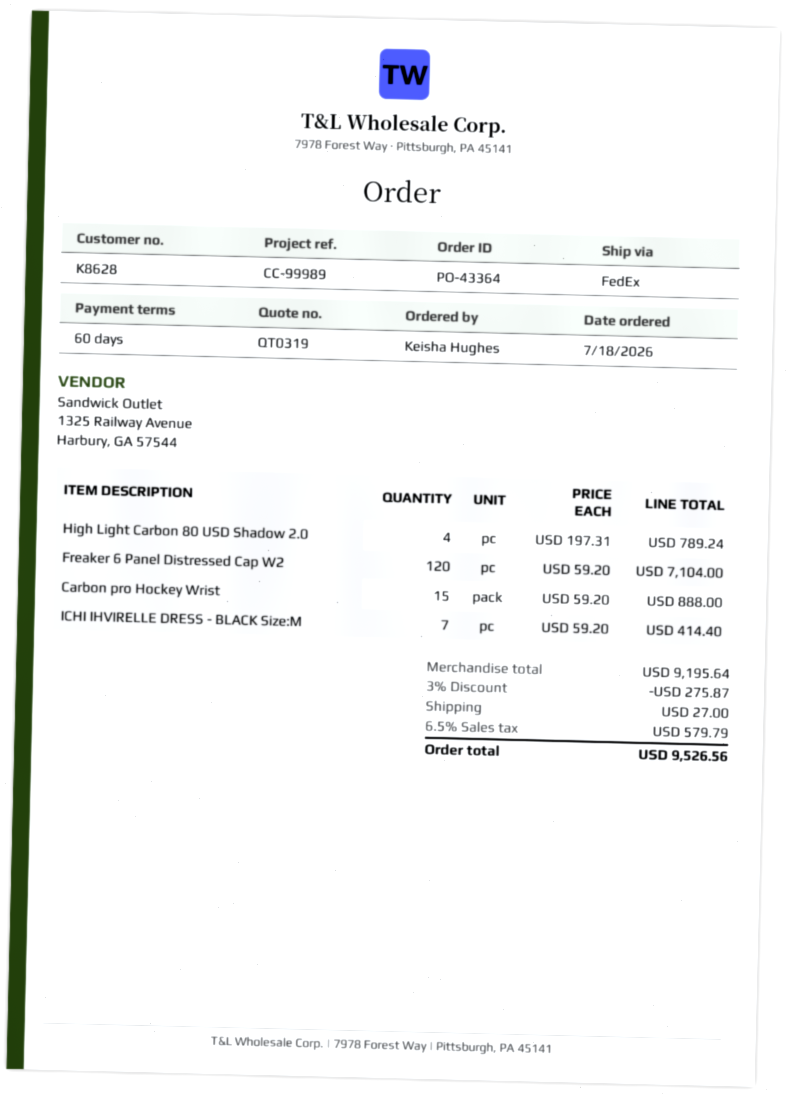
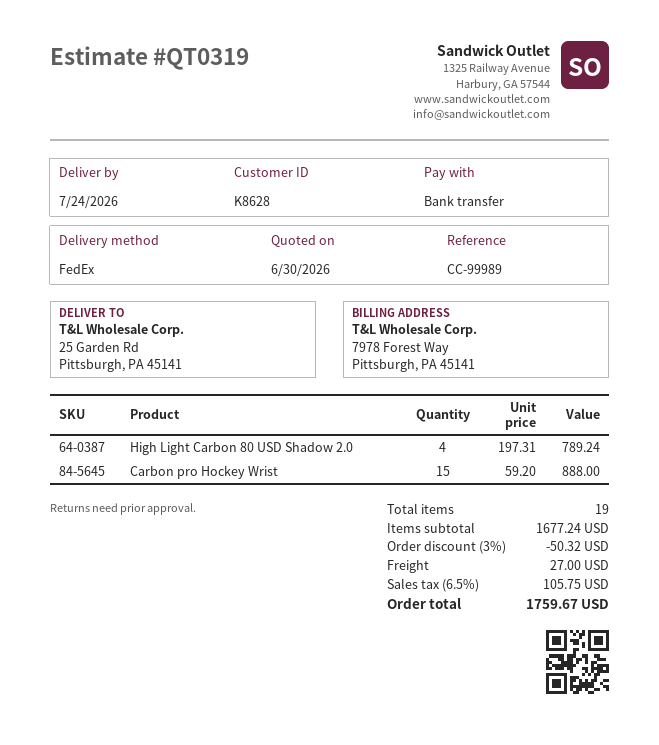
Freaker 6 Panel Distressed Cap W2: 120 x 59.20 = 7104.00 -> none
ICHI IHVIRELLE DRESS - BLACK Size:M: 7 x 59.20 = 414.40 -> none
subtotal: 9195.64 -> 1677.24
discount: 3% = 275.87 -> 3% = 50.32
tax: 6.5% = 579.79 -> 6.5% = 105.75
total: 9526.56 -> 1759.67

